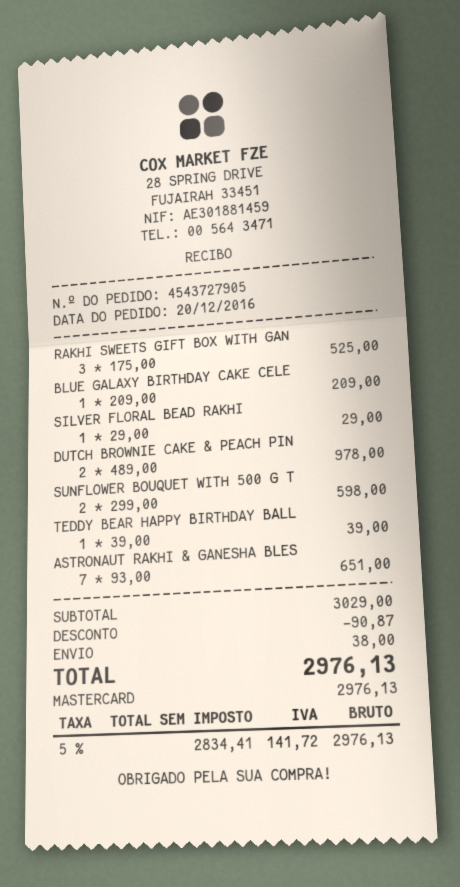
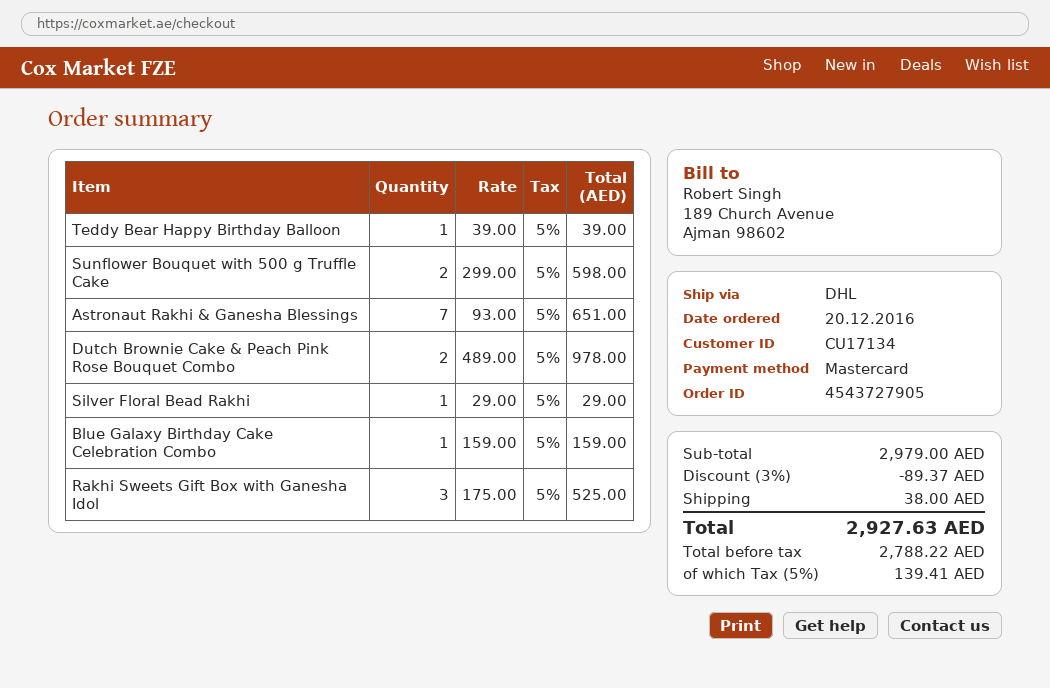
BLUE GALAXY BIRTHDAY CAKE CELE: 1 x 209.00 = 209.00 -> 1 x 159.00 = 159.00
subtotal: 3029.00 -> 2979.00
discount: 90.87 -> 89.37
net: 2834.41 -> 2788.22
tax: 5% = 141.72 -> 5% = 139.41
total: 2976.13 -> 2927.63

